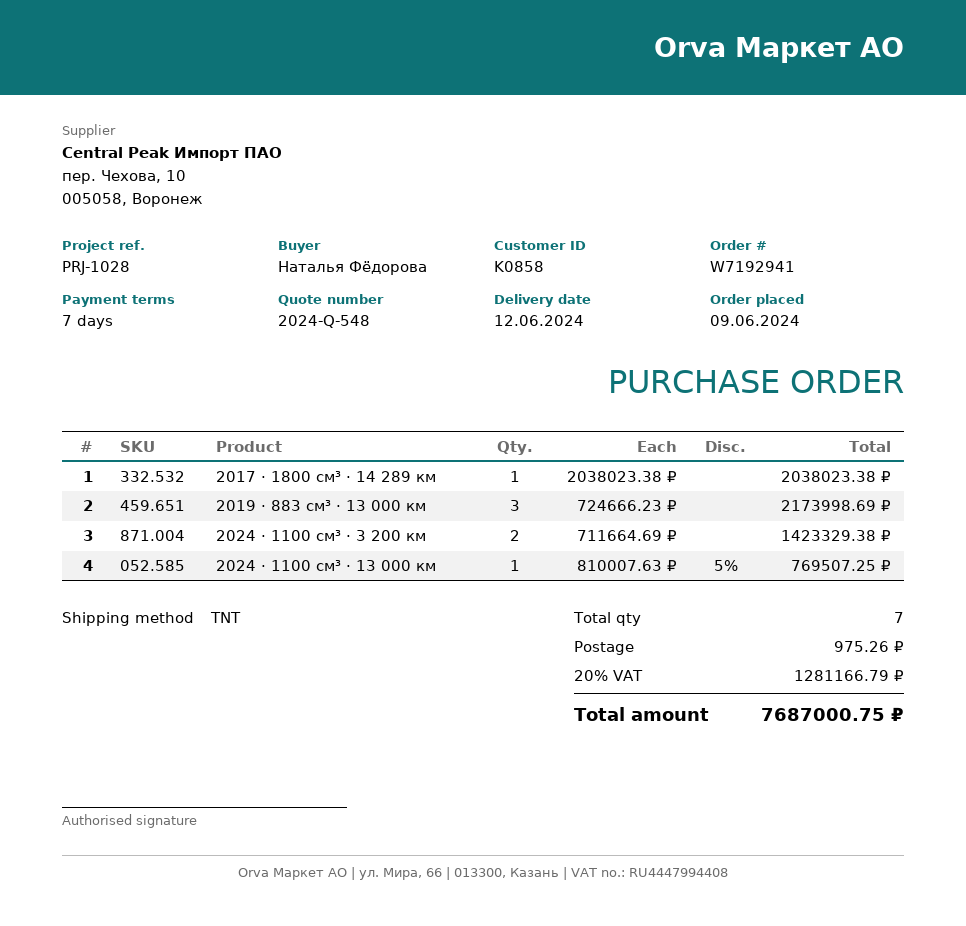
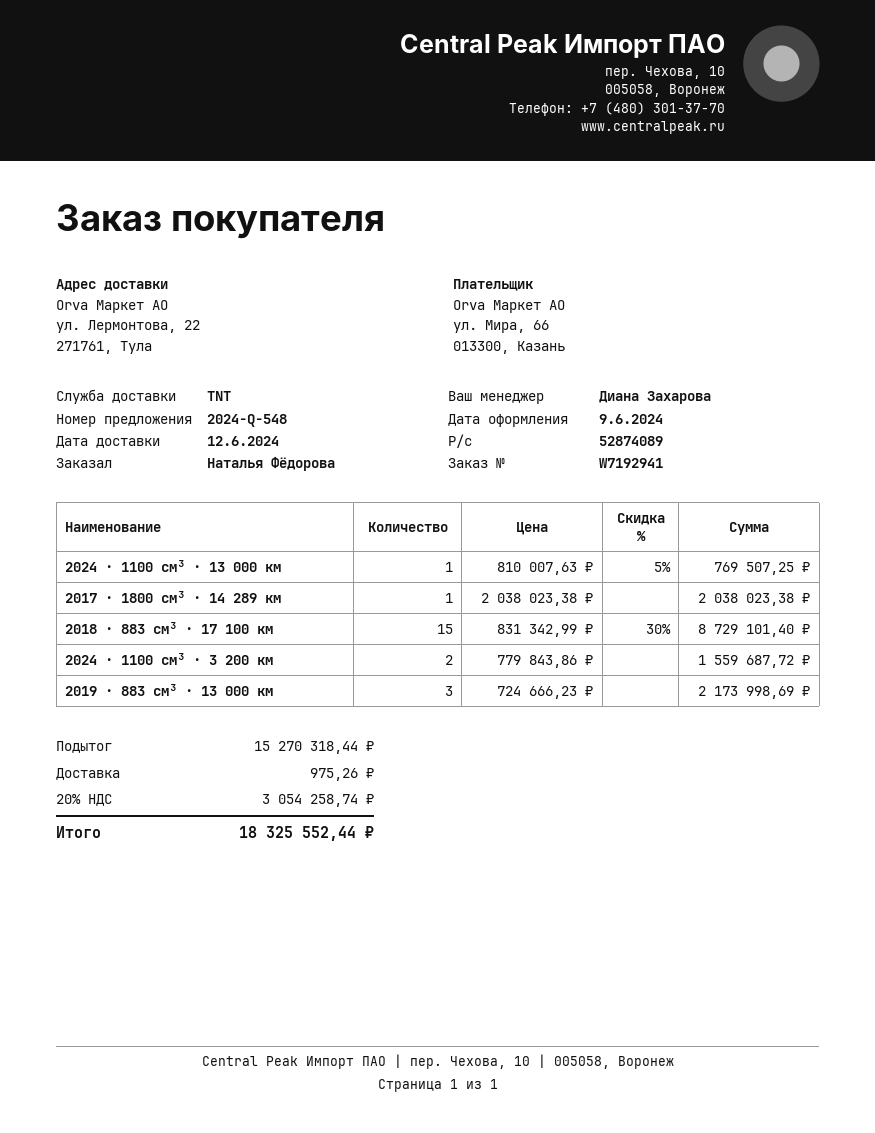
2024 · 1100 см³ · 3 200 км: 2 x 711664.69 = 1423329.38 -> 2 x 779843.86 = 1559687.72
2018 · 883 см³ · 17 100 км: none -> 15 x 831342.99 - 30% = 8729101.40
tax: 20% = 1281166.79 -> 20% = 3054258.74
total: 7687000.75 -> 18325552.44

